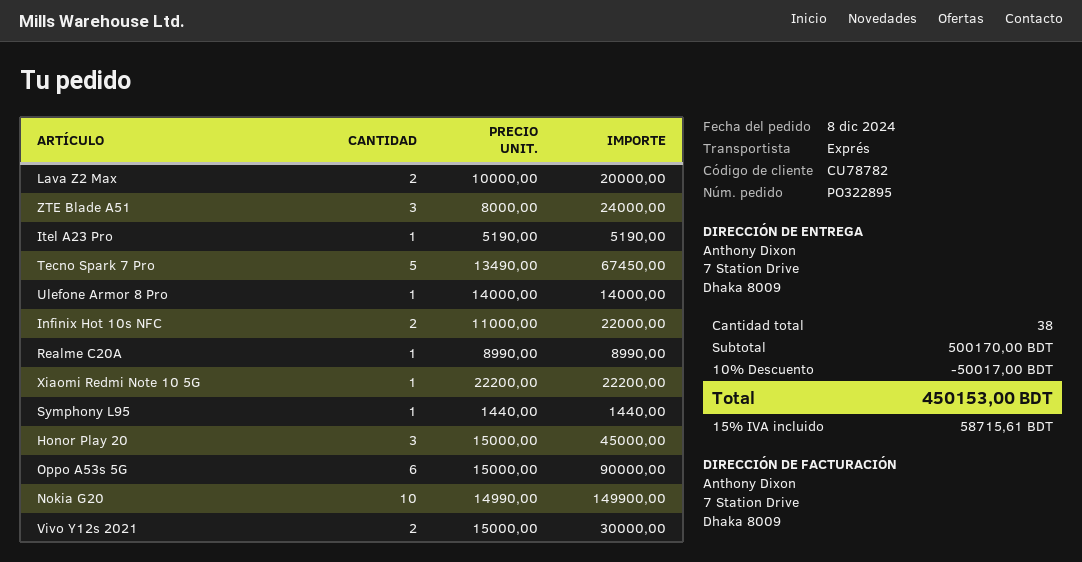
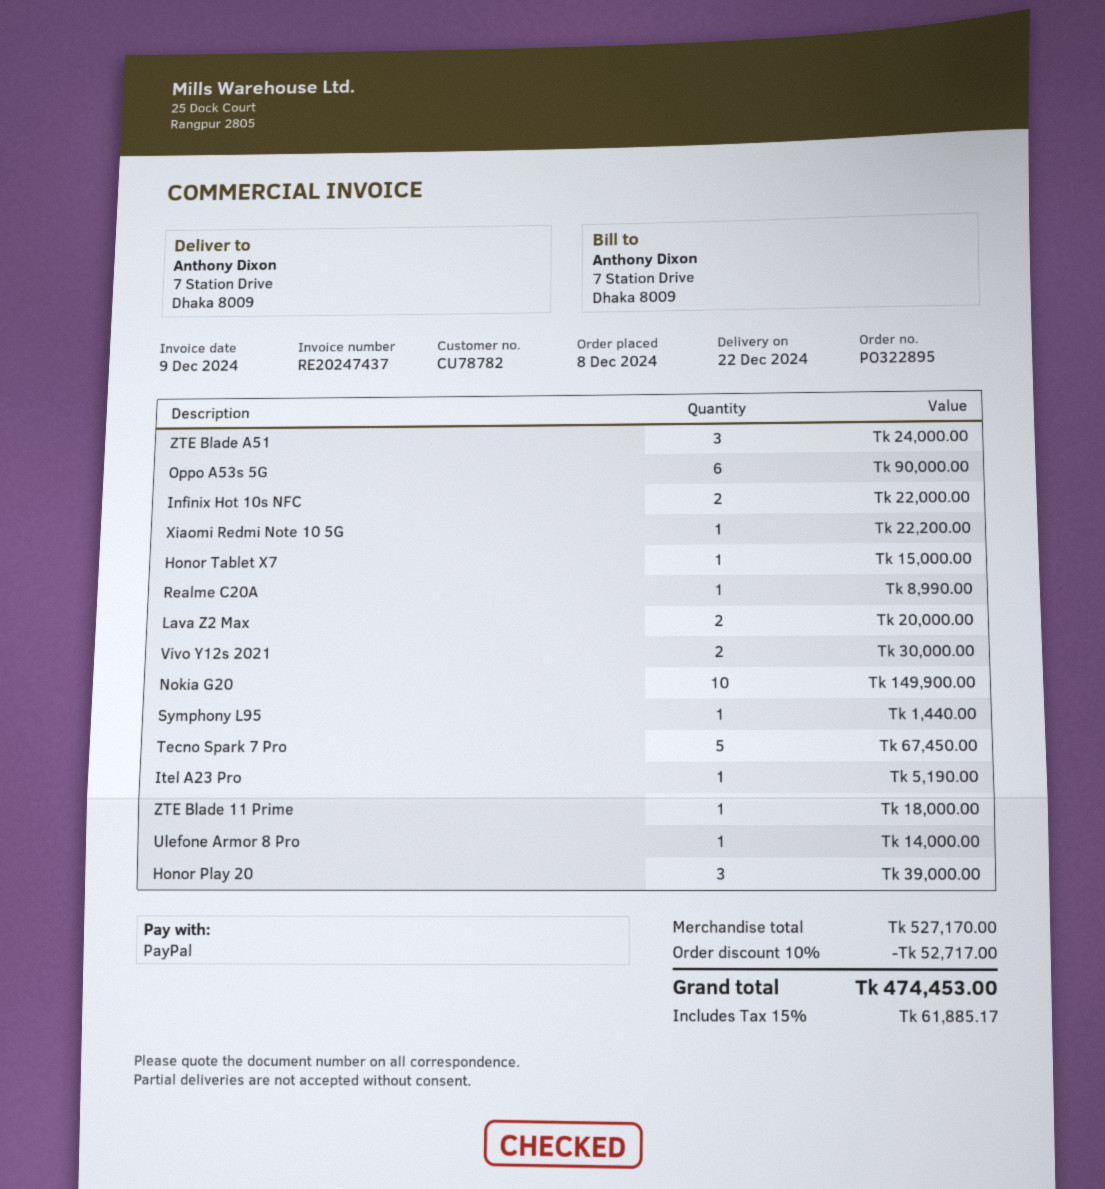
Honor Play 20: 3 for 45000.00 -> 3 for 39000.00
Honor Tablet X7: none -> 1 for 15000.00
ZTE Blade 11 Prime: none -> 1 for 18000.00
subtotal: 500170.00 -> 527170.00
discount: 10% = 50017.00 -> 10% = 52717.00
tax: 15% = 58715.61 -> 15% = 61885.17
total: 450153.00 -> 474453.00

